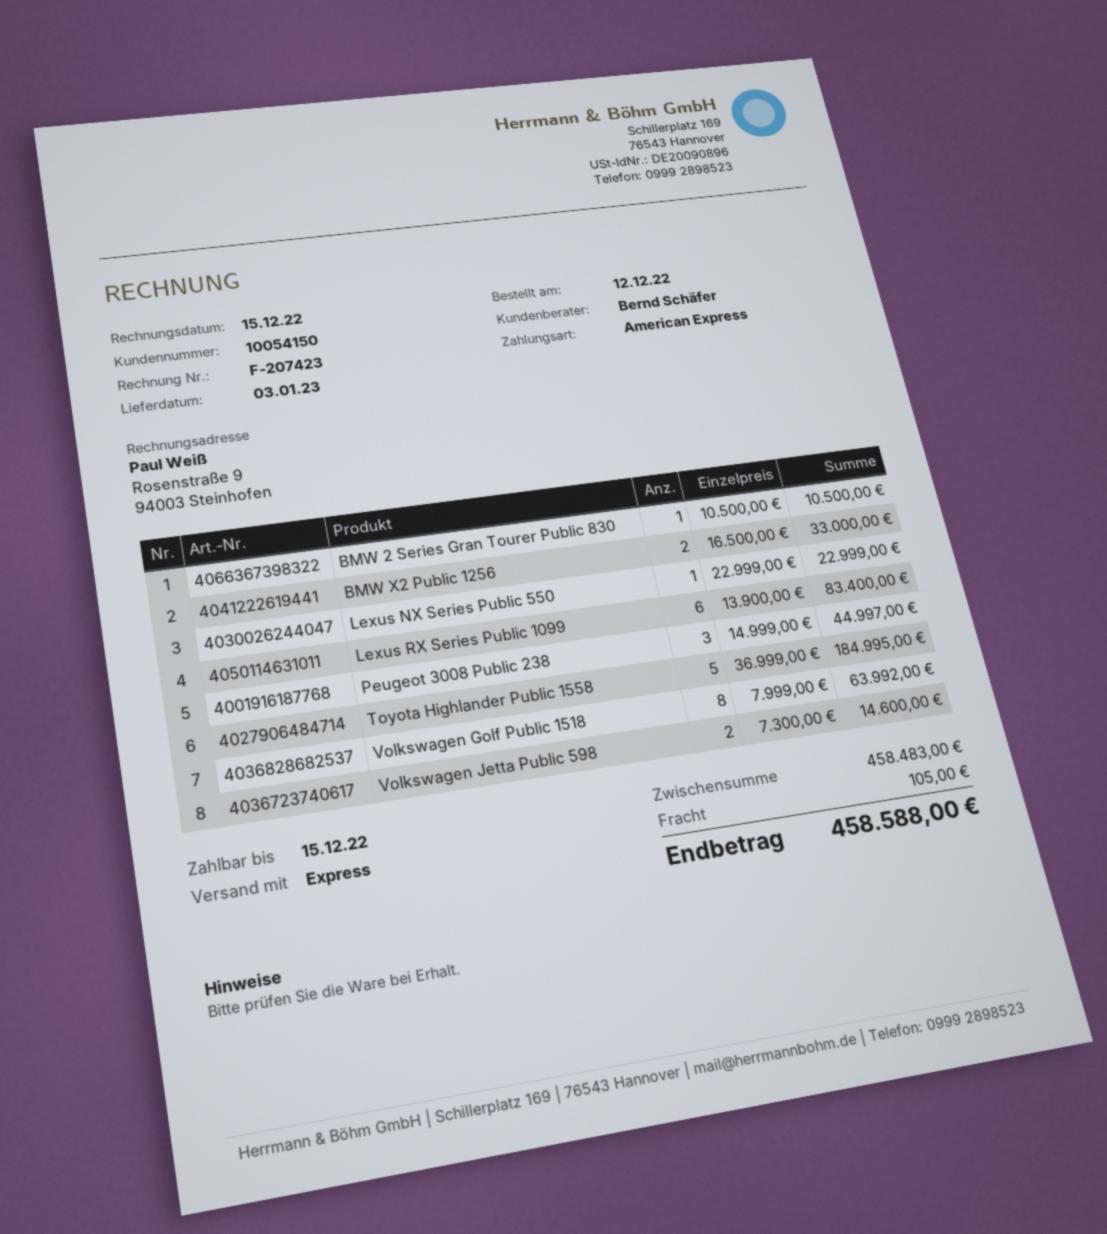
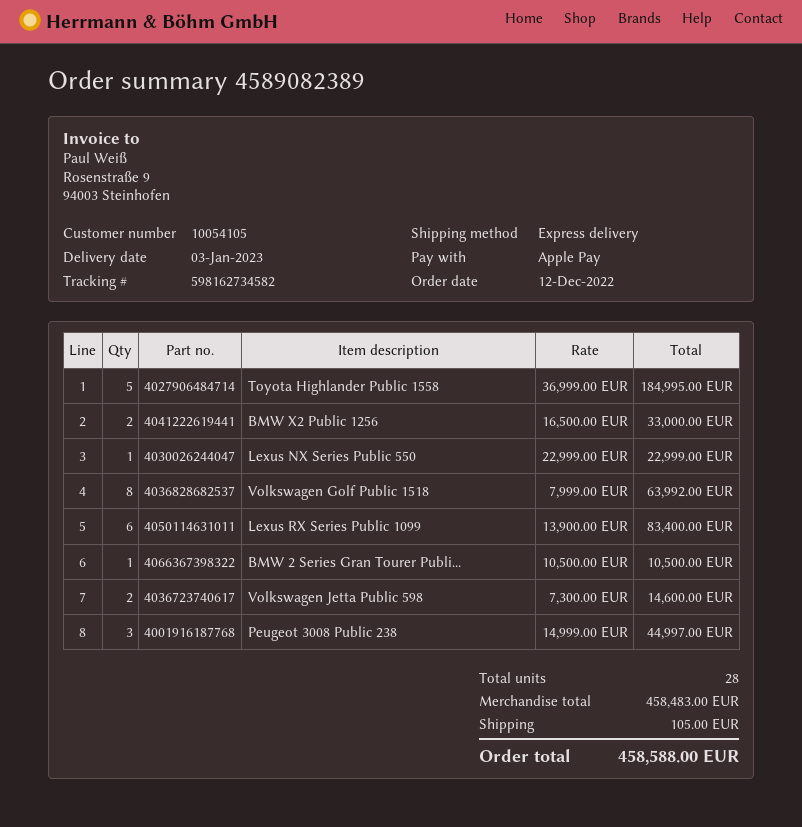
customer number: 10054150 -> 10054105
payment method: American Express -> Apple Pay

